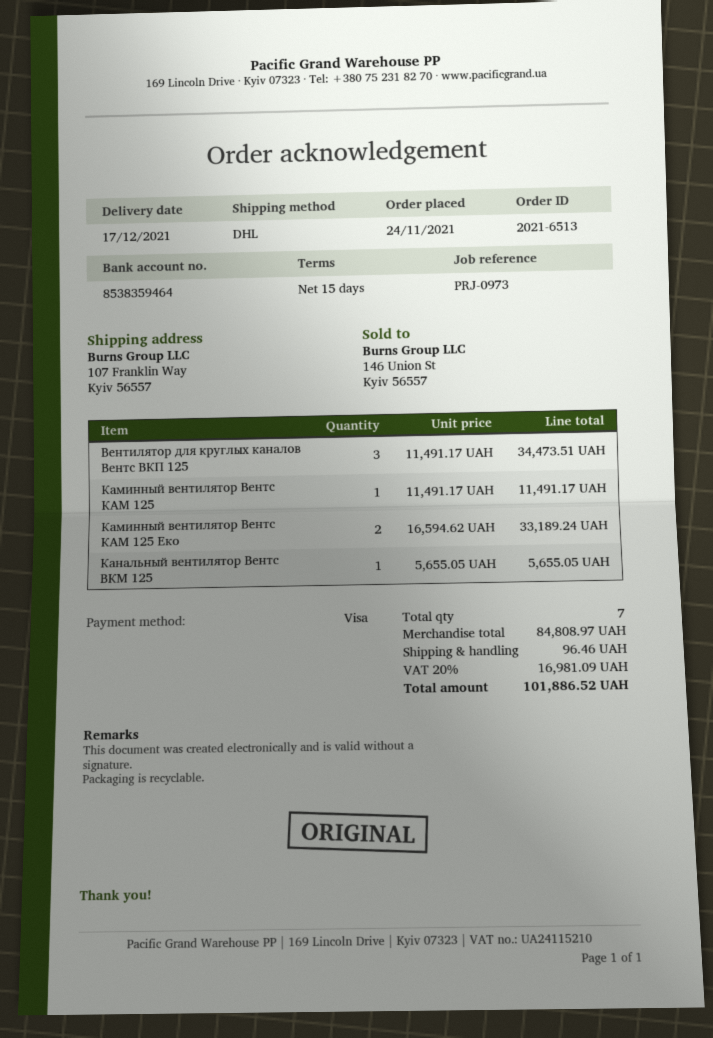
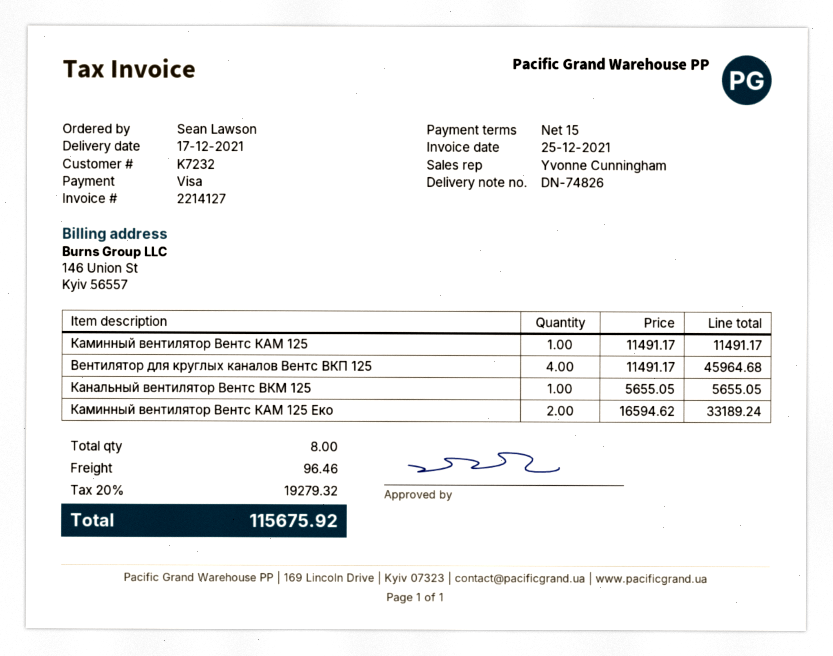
Вентилятор для круглых каналов Вентс ВКП 125: 3 x 11491.17 = 34473.51 -> 4 x 11491.17 = 45964.68
total quantity: 7 -> 8
tax: 20% = 16981.09 -> 20% = 19279.32
total: 101886.52 -> 115675.92

